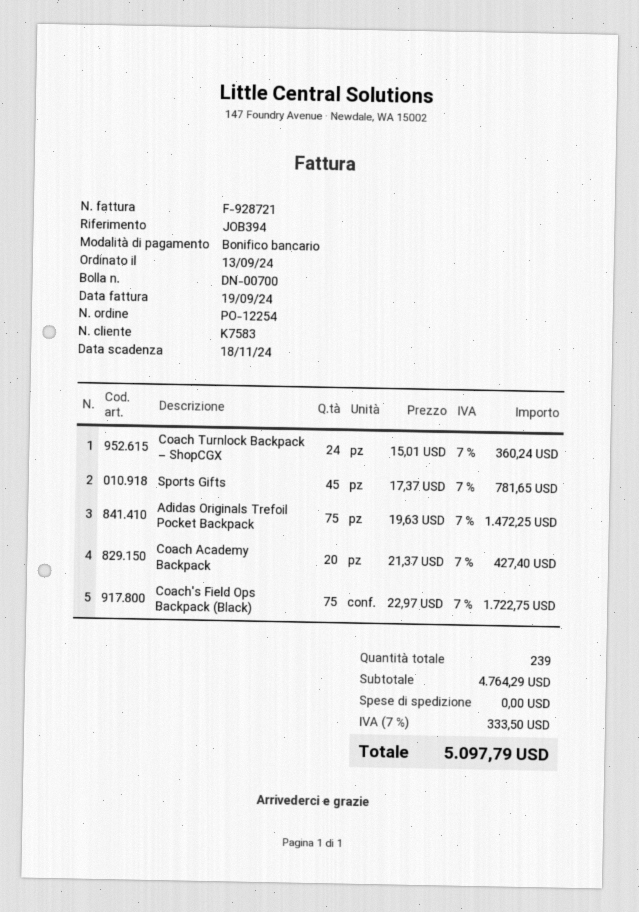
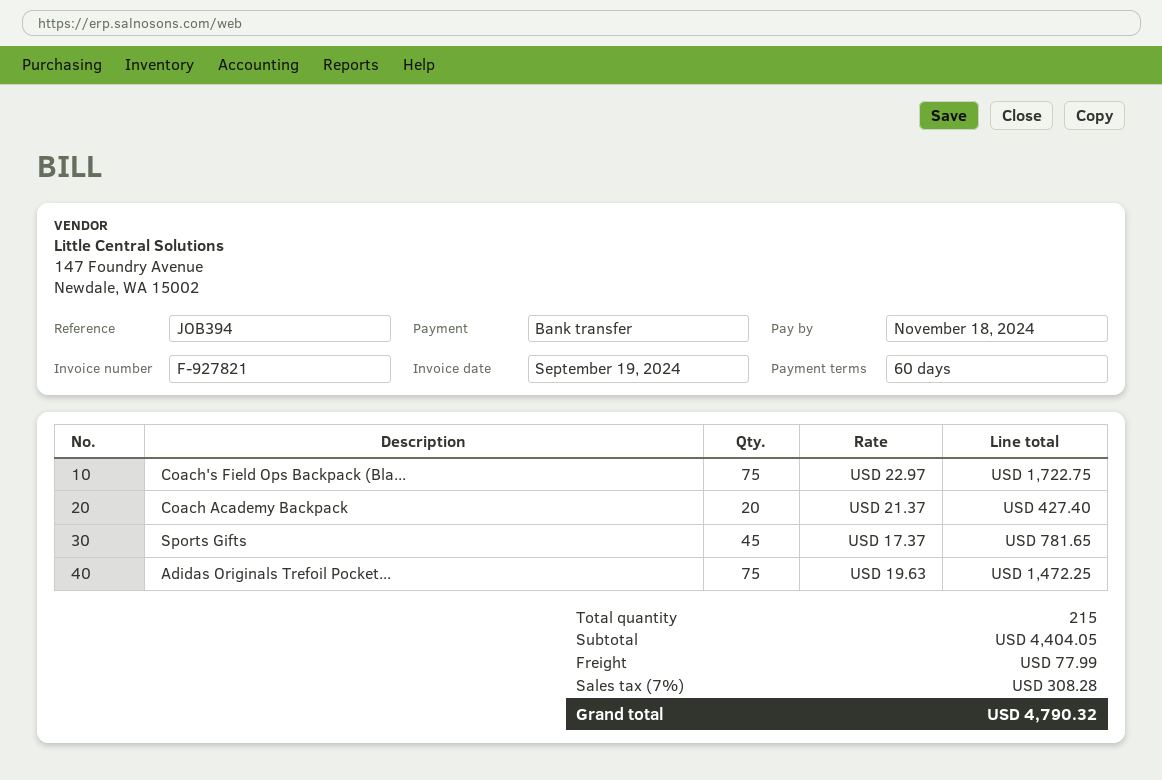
invoice number: F-928721 -> F-927821
Coach Turnlock Backpack – ShopCGX: 24 x 15.01 = 360.24 -> none
total quantity: 239 -> 215
subtotal: 4764.29 -> 4404.05
shipping: 0.00 -> 77.99
tax: 7% = 333.50 -> 7% = 308.28
total: 5097.79 -> 4790.32

